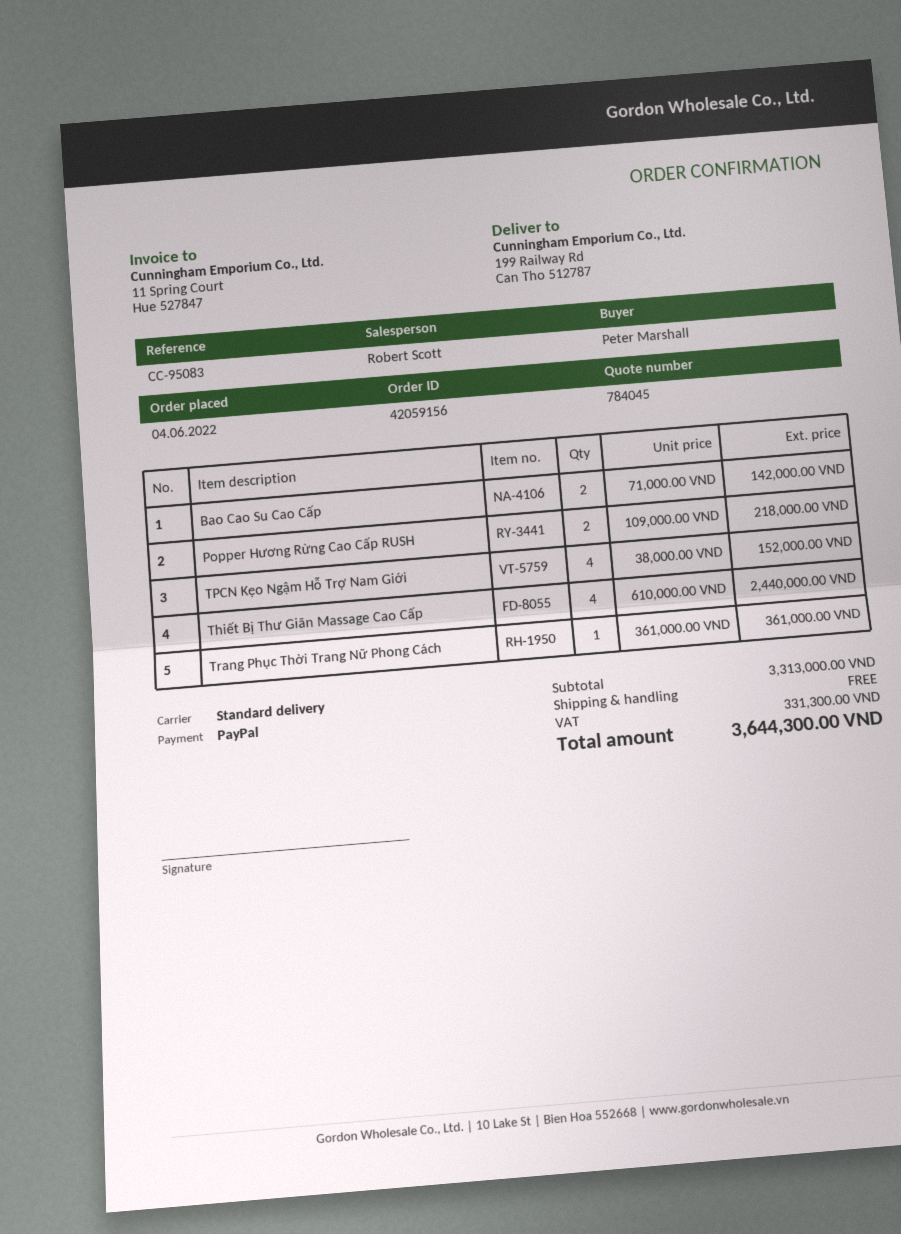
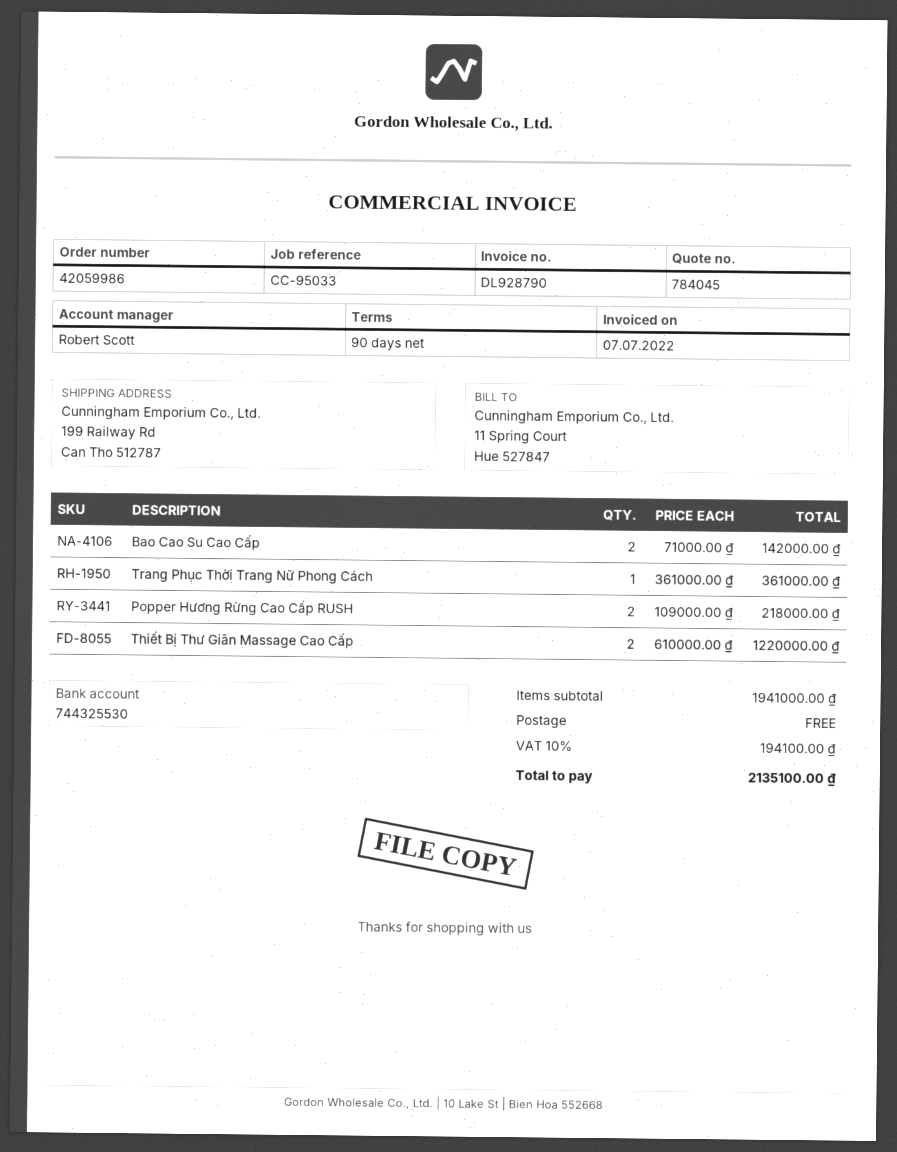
order number: 42059156 -> 42059986
reference: CC-95083 -> CC-95033
TPCN Kẹo Ngậm Hỗ Trợ Nam Giới: 4 x 38000.00 = 152000.00 -> none
Thiết Bị Thư Giãn Massage Cao Cấp: 4 x 610000.00 = 2440000.00 -> 2 x 610000.00 = 1220000.00
subtotal: 3313000.00 -> 1941000.00
tax: 331300.00 -> 194100.00
total: 3644300.00 -> 2135100.00

